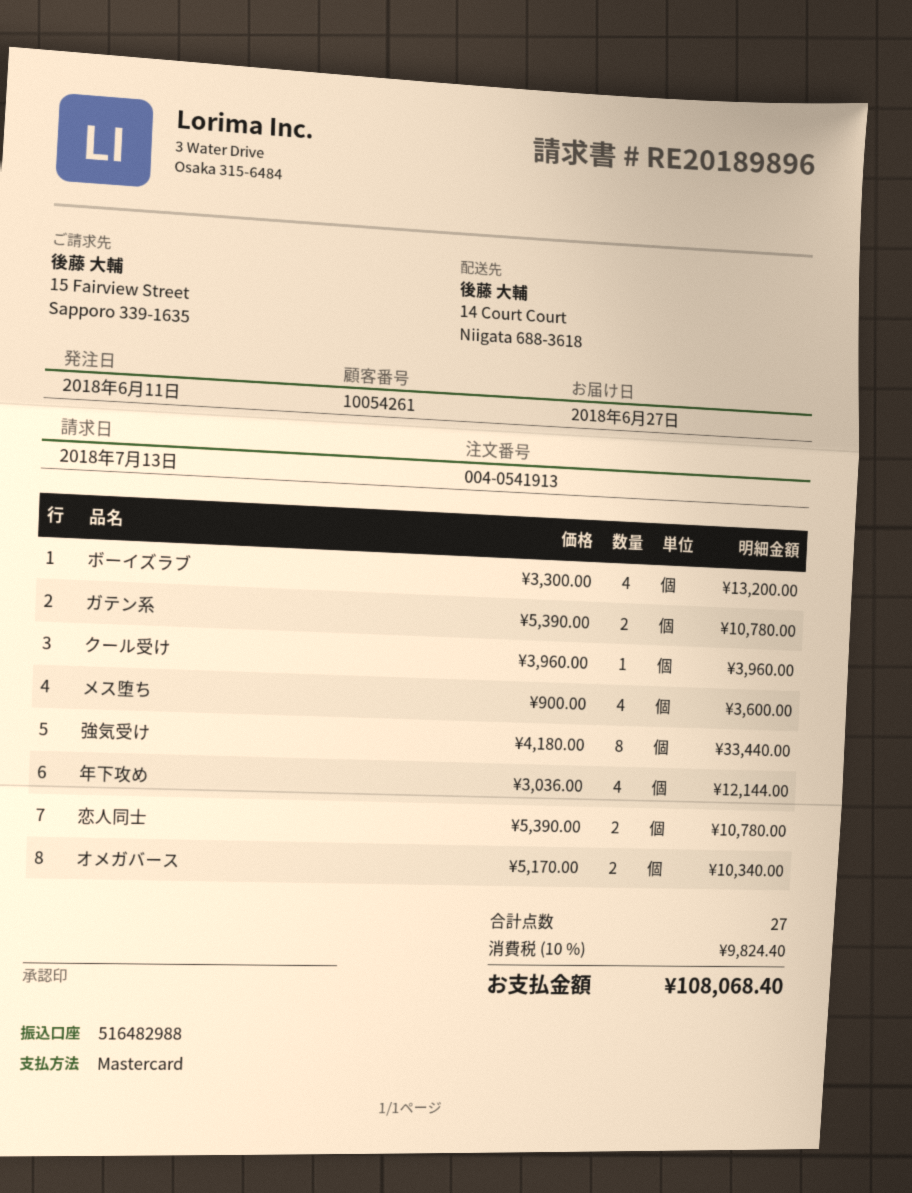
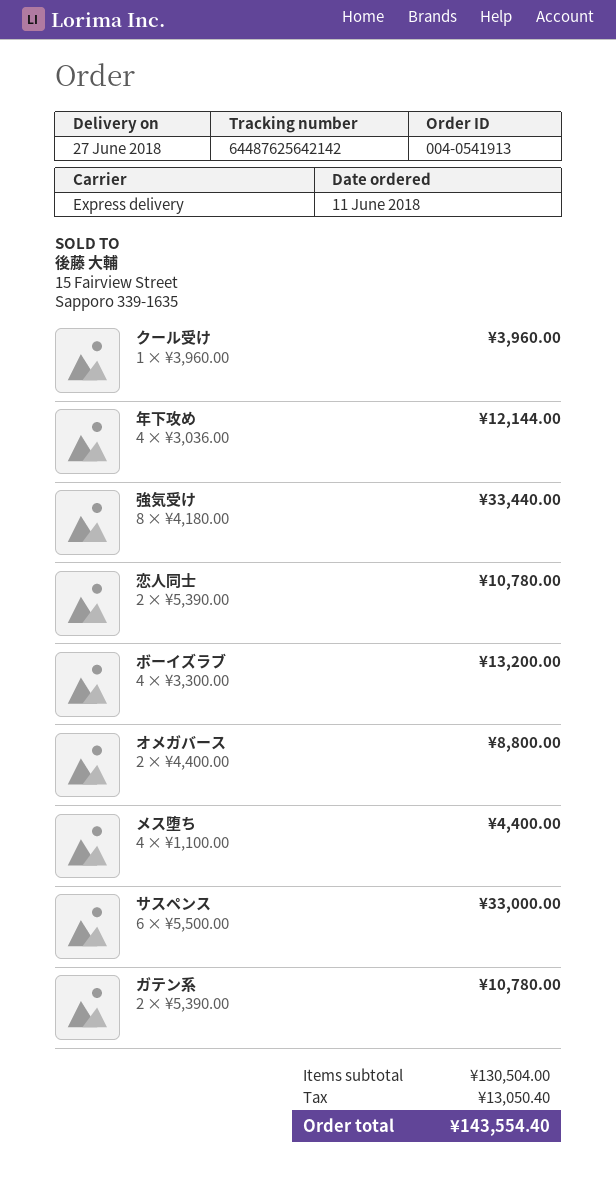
メス堕ち: 4 x 900.00 = 3600.00 -> 4 x 1100.00 = 4400.00
オメガバース: 2 x 5170.00 = 10340.00 -> 2 x 4400.00 = 8800.00
サスペンス: none -> 6 x 5500.00 = 33000.00
tax: 9824.40 -> 13050.40
total: 108068.40 -> 143554.40

